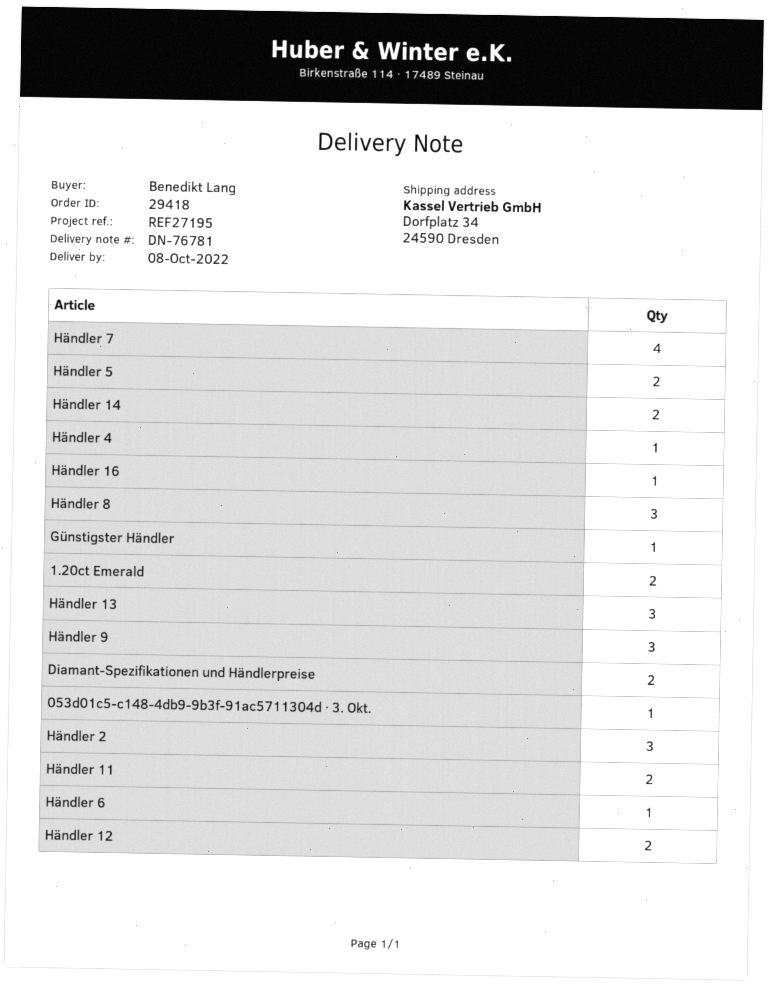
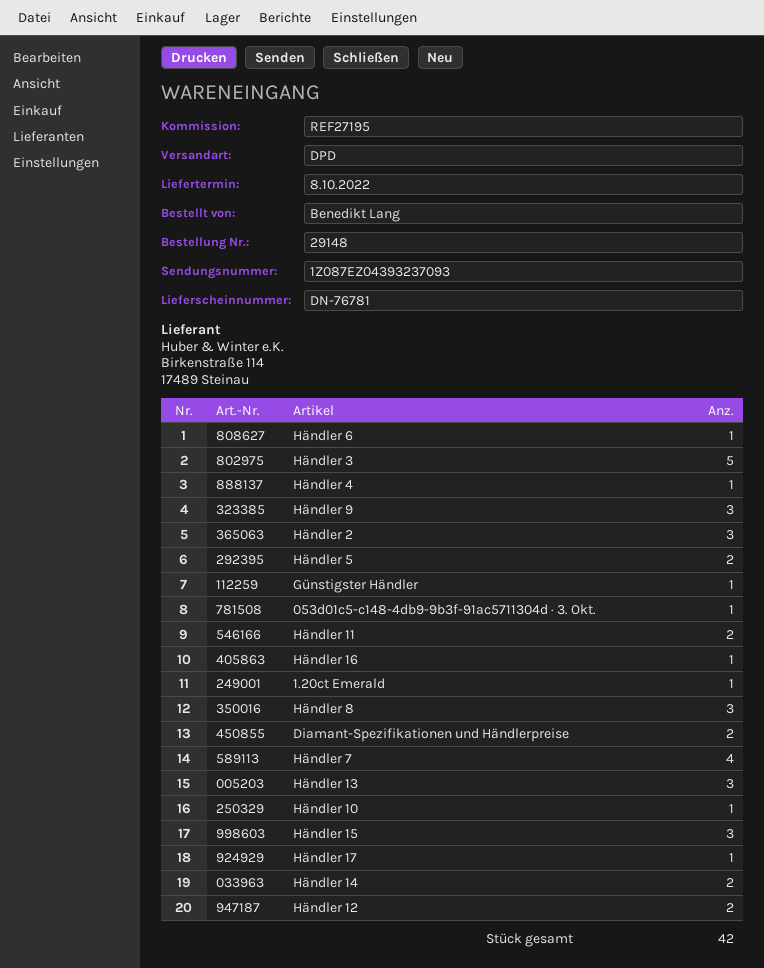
order number: 29418 -> 29148
1.20ct Emerald: 2 -> 1
Händler 3: none -> 5
Händler 10: none -> 1
Händler 15: none -> 3
Händler 17: none -> 1

